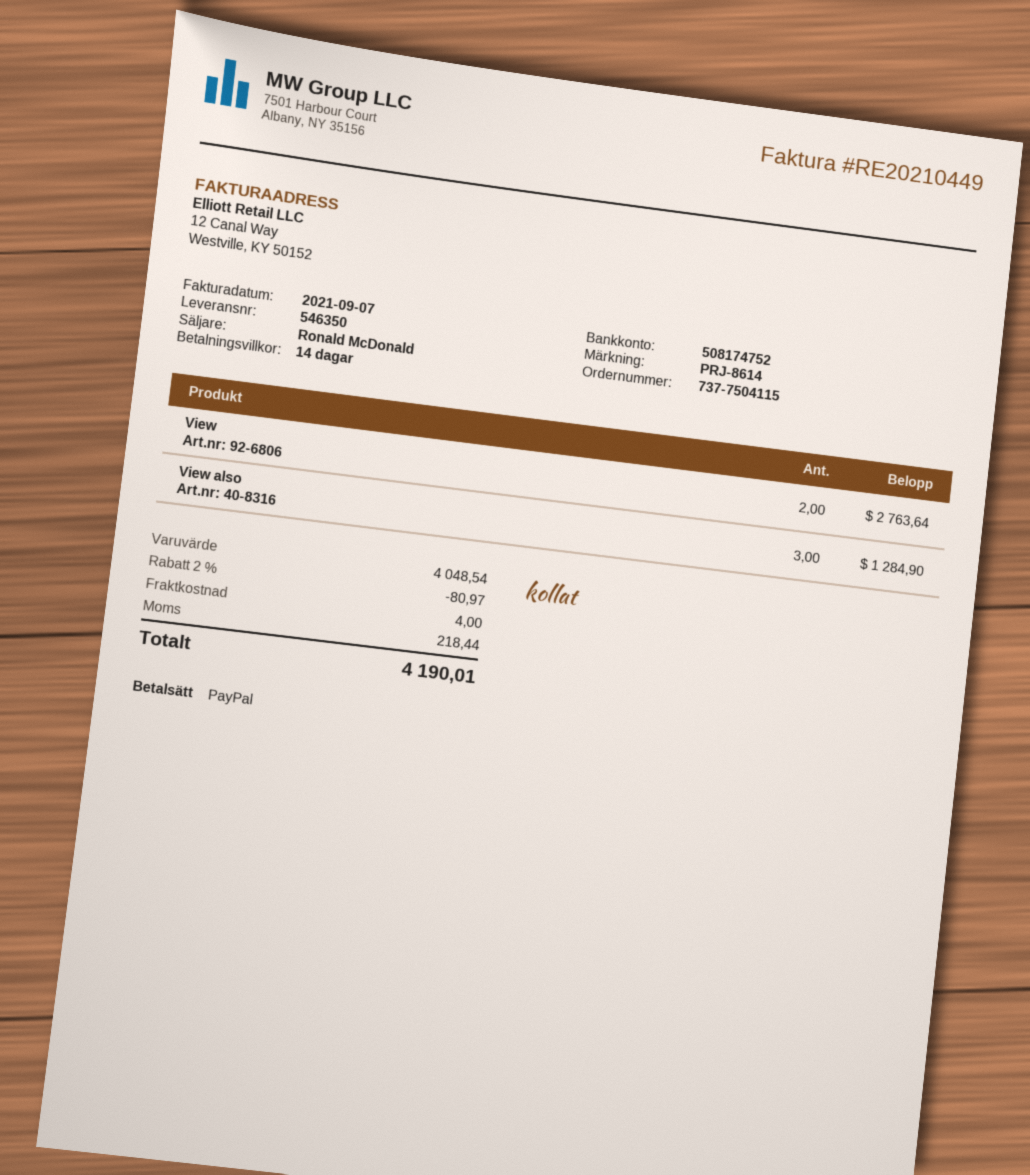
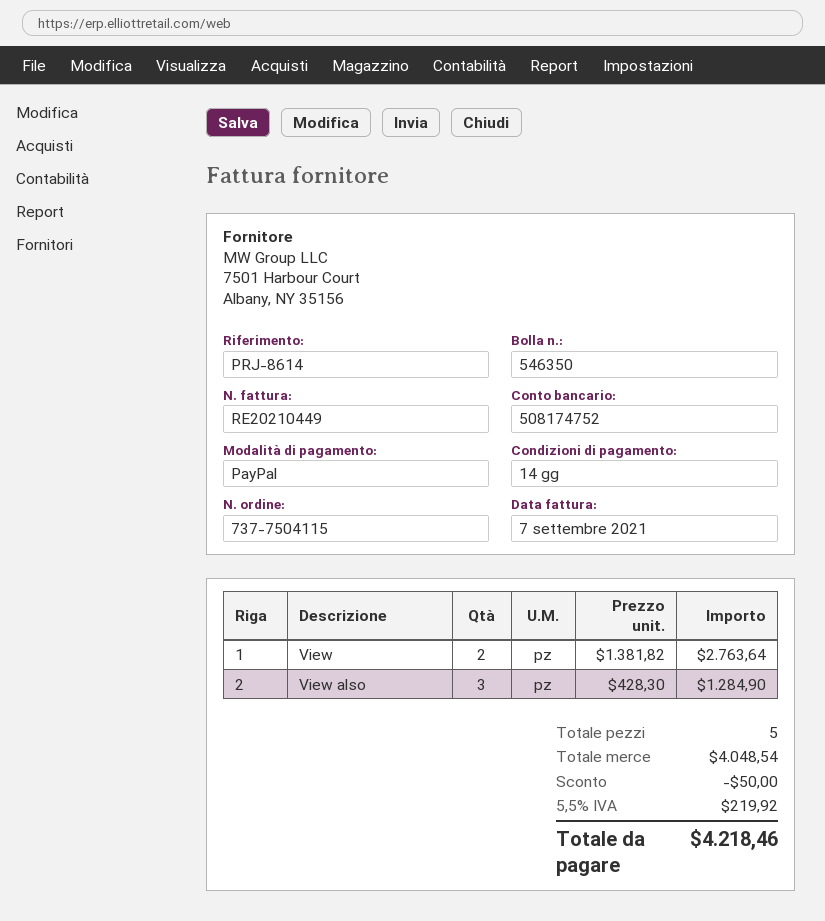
discount: 80.97 -> 50.00
shipping: 4.00 -> none
tax: 218.44 -> 219.92
total: 4190.01 -> 4218.46

